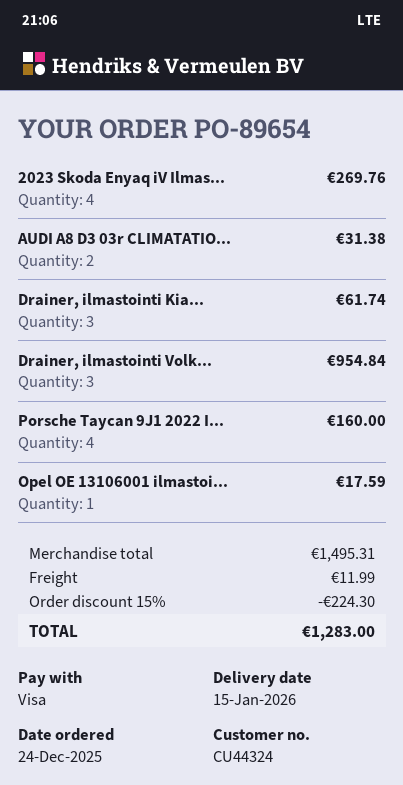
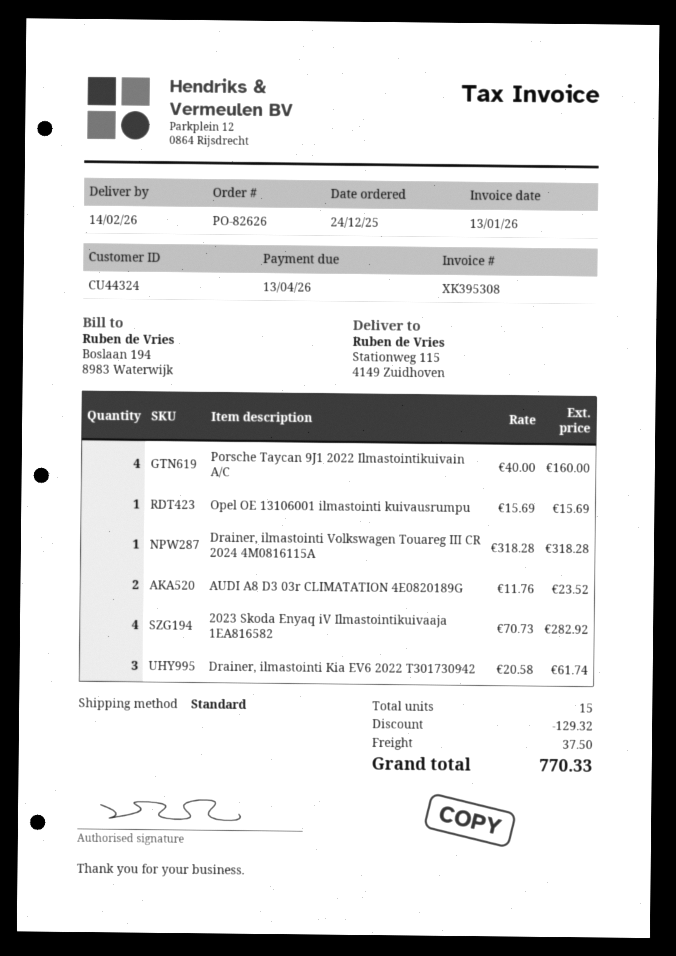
order number: PO-89654 -> PO-82626
delivery date: 2026-01-15 -> 2026-02-14
2023 Skoda Enyaq iV Ilmas...: 4 for 269.76 -> 4 for 282.92
AUDI A8 D3 03r CLIMATATIO...: 2 for 31.38 -> 2 for 23.52
Drainer, ilmastointi Volk...: 3 for 954.84 -> 1 for 318.28
Opel OE 13106001 ilmastoi...: 1 for 17.59 -> 1 for 15.69
discount: 224.30 -> 129.32
shipping: 11.99 -> 37.50
total: 1283.00 -> 770.33

